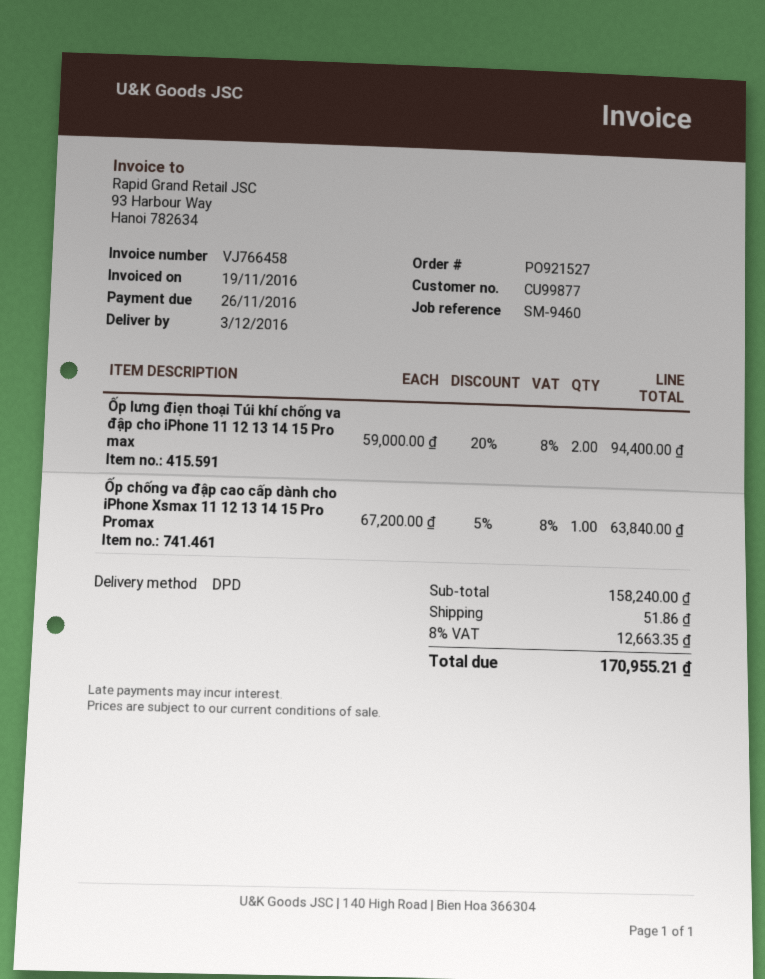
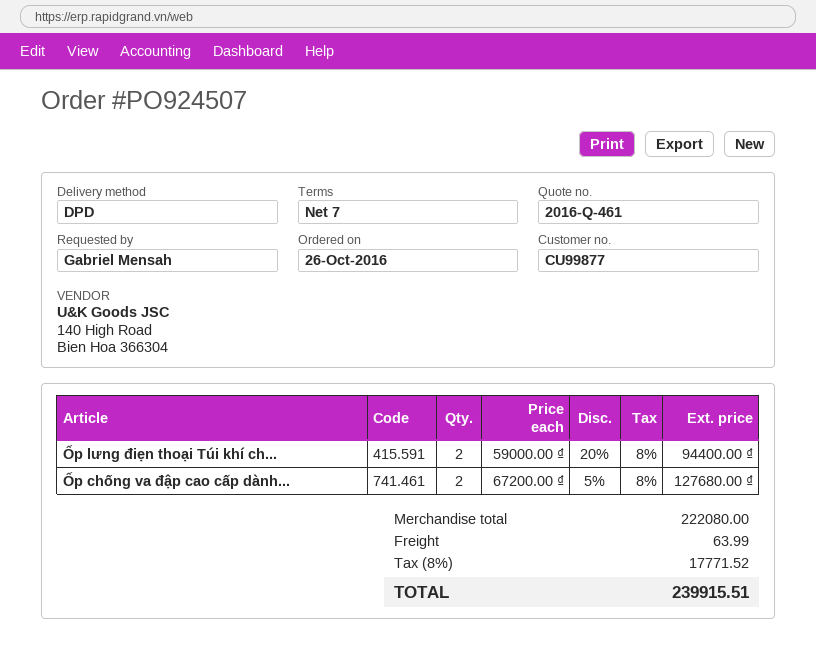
order number: PO921527 -> PO924507
Ốp chống va đập cao cấp dành cho iPhone Xsmax 11 12 13 14 15 Pro Promax: 1 x 67200.00 - 5% = 63840.00 -> 2 x 67200.00 - 5% = 127680.00
subtotal: 158240.00 -> 222080.00
shipping: 51.86 -> 63.99
tax: 8% = 12663.35 -> 8% = 17771.52
total: 170955.21 -> 239915.51

